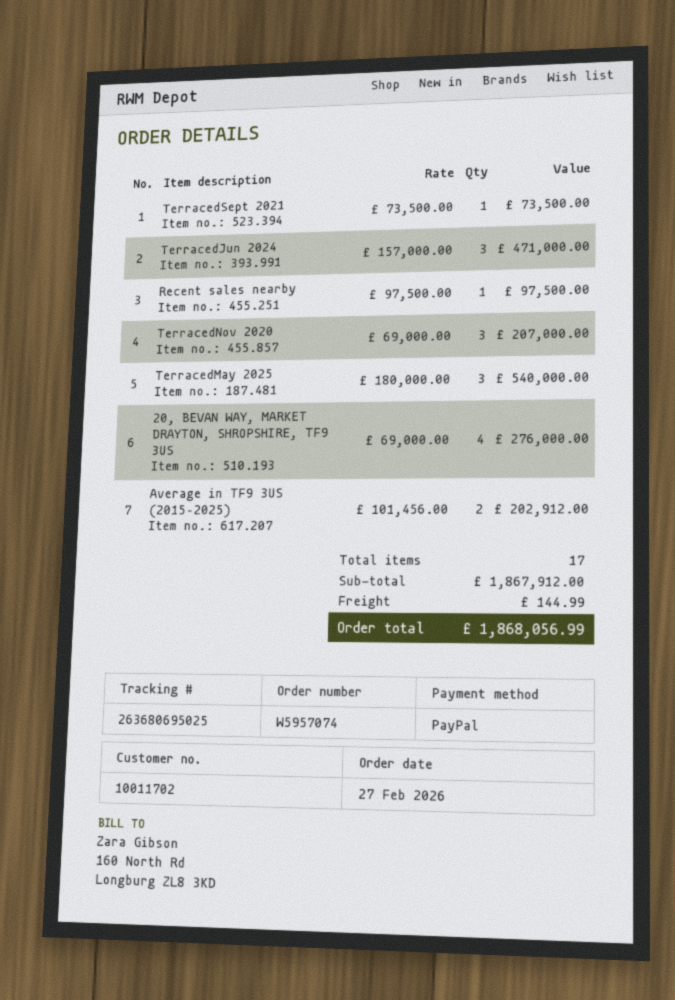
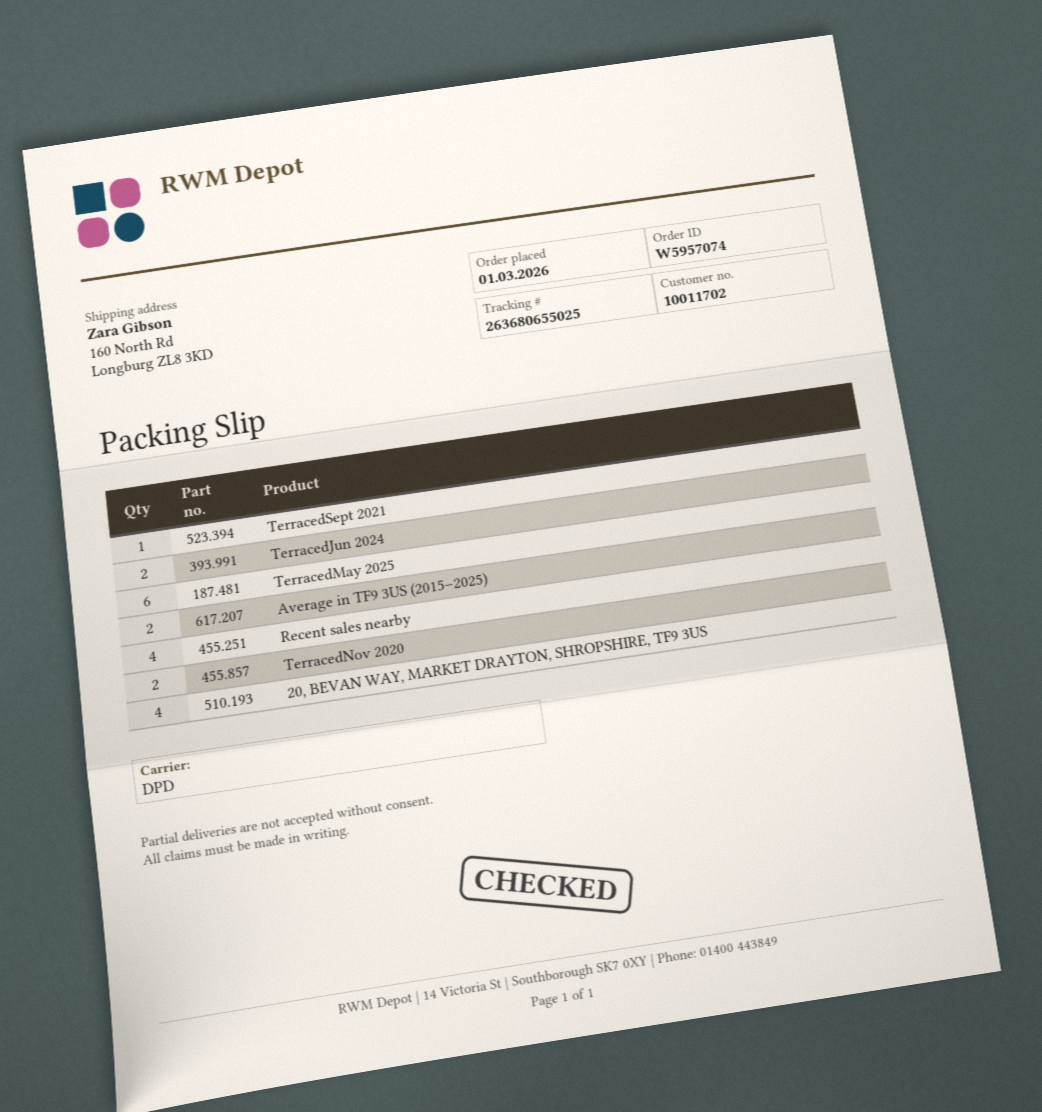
order date: 2026-02-27 -> 2026-03-01
tracking number: 263680695025 -> 263680655025
TerracedJun 2024: 3 -> 2
Recent sales nearby: 1 -> 4
TerracedNov 2020: 3 -> 2
TerracedMay 2025: 3 -> 6

